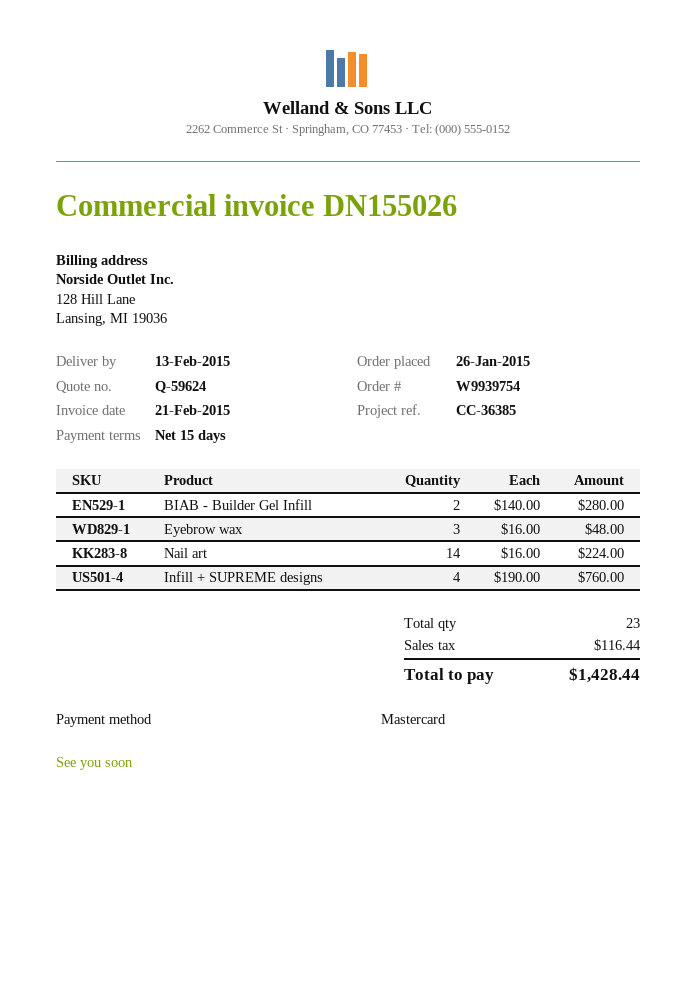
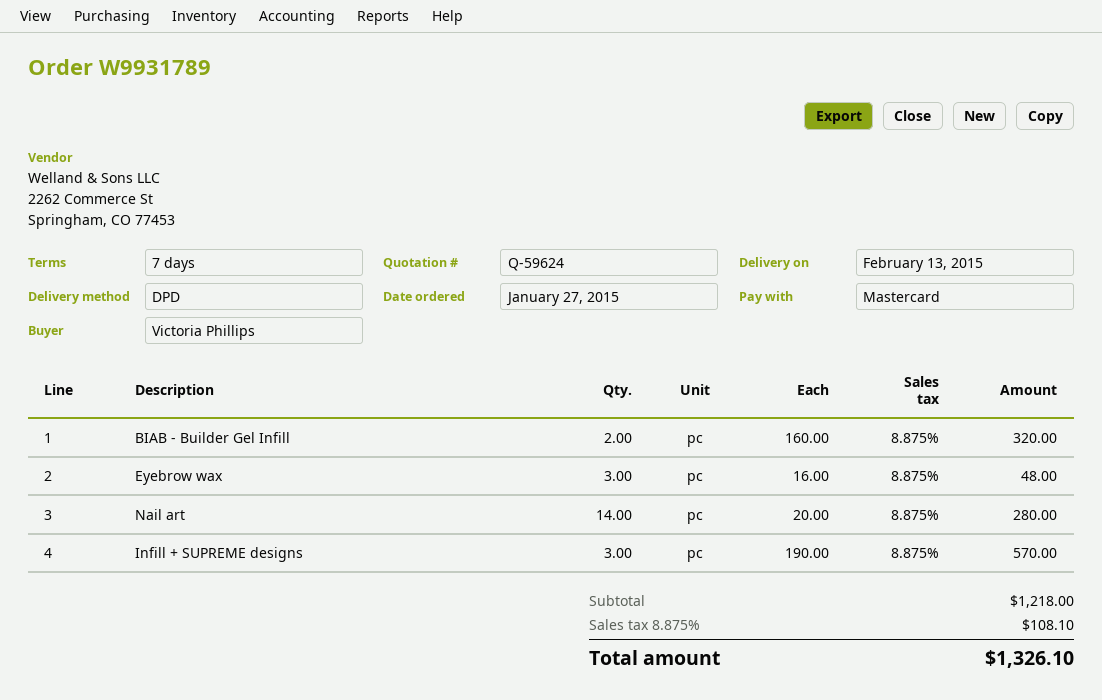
order number: W9939754 -> W9931789
order date: 2015-01-26 -> 2015-01-27
payment terms: 15 days -> 7 days
BIAB - Builder Gel Infill: 2 x 140.00 = 280.00 -> 2 x 160.00 = 320.00
Nail art: 14 x 16.00 = 224.00 -> 14 x 20.00 = 280.00
Infill + SUPREME designs: 4 x 190.00 = 760.00 -> 3 x 190.00 = 570.00
tax: 116.44 -> 108.10
total: 1428.44 -> 1326.10

